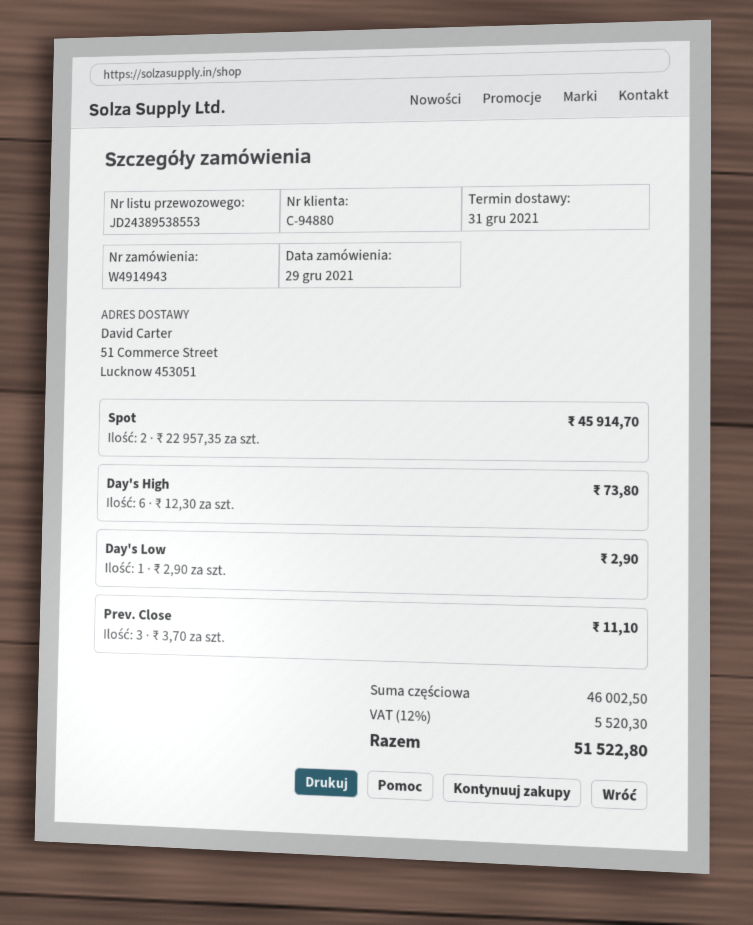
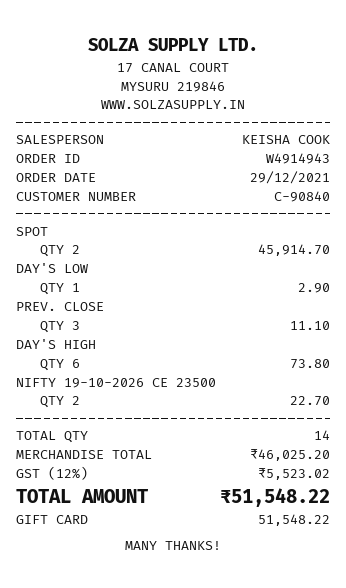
customer number: C-94880 -> C-90840
NIFTY 19-10-2026 CE 23500: none -> 2 for 22.70
subtotal: 46002.50 -> 46025.20
tax: 12% = 5520.30 -> 12% = 5523.02
total: 51522.80 -> 51548.22

